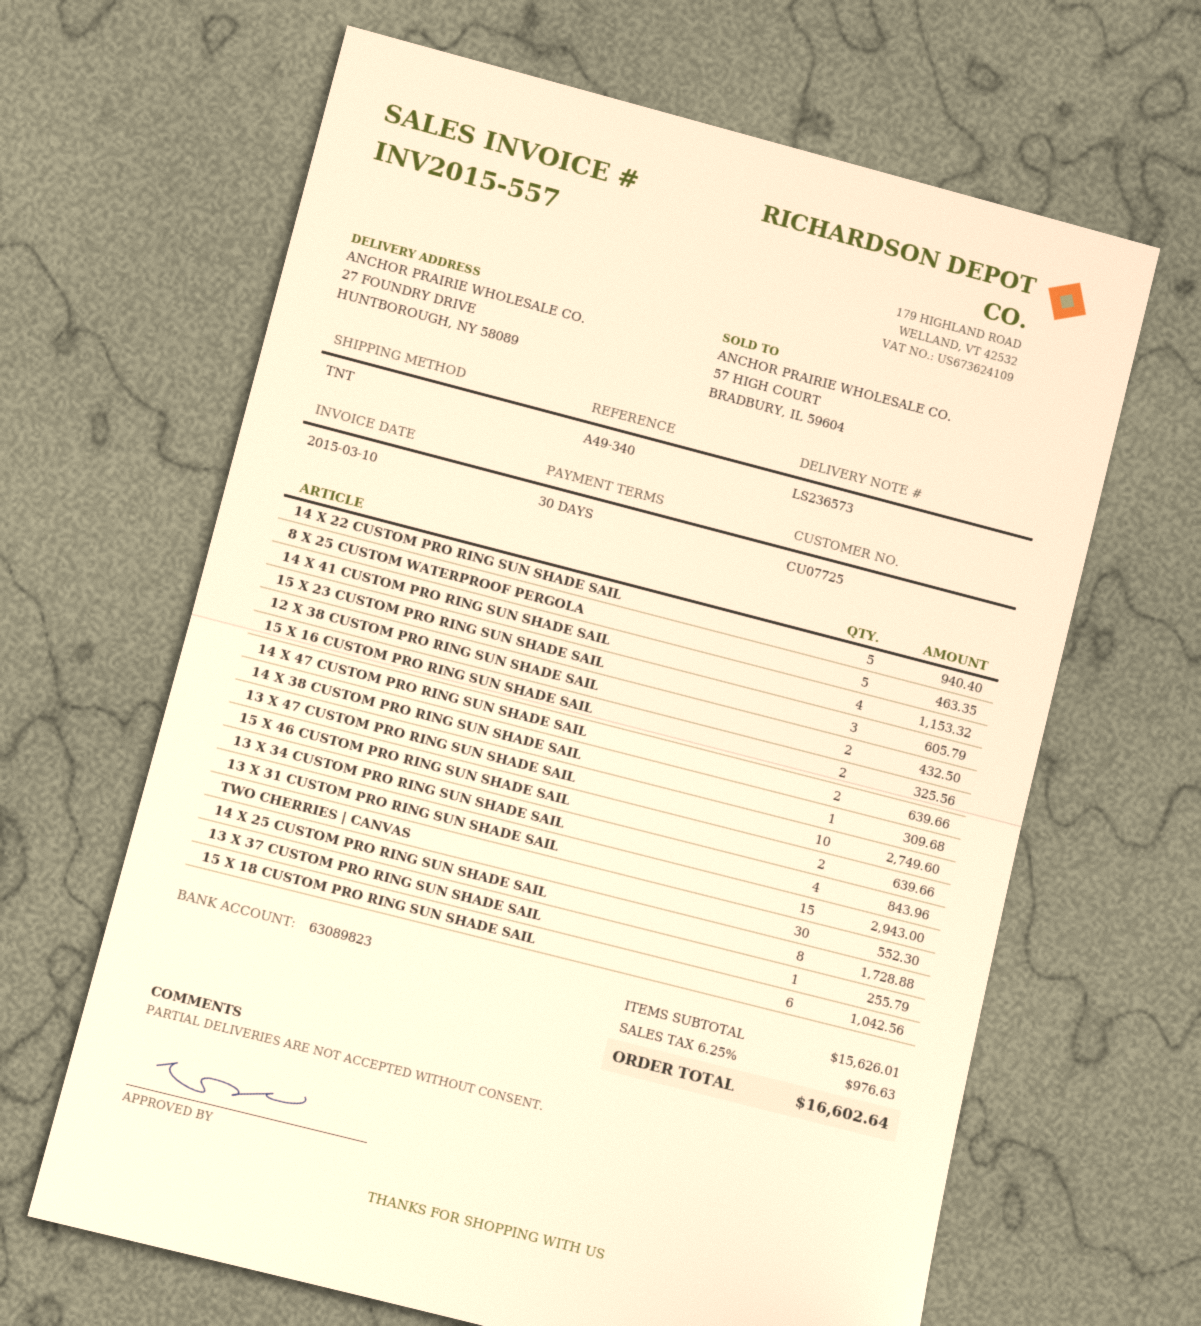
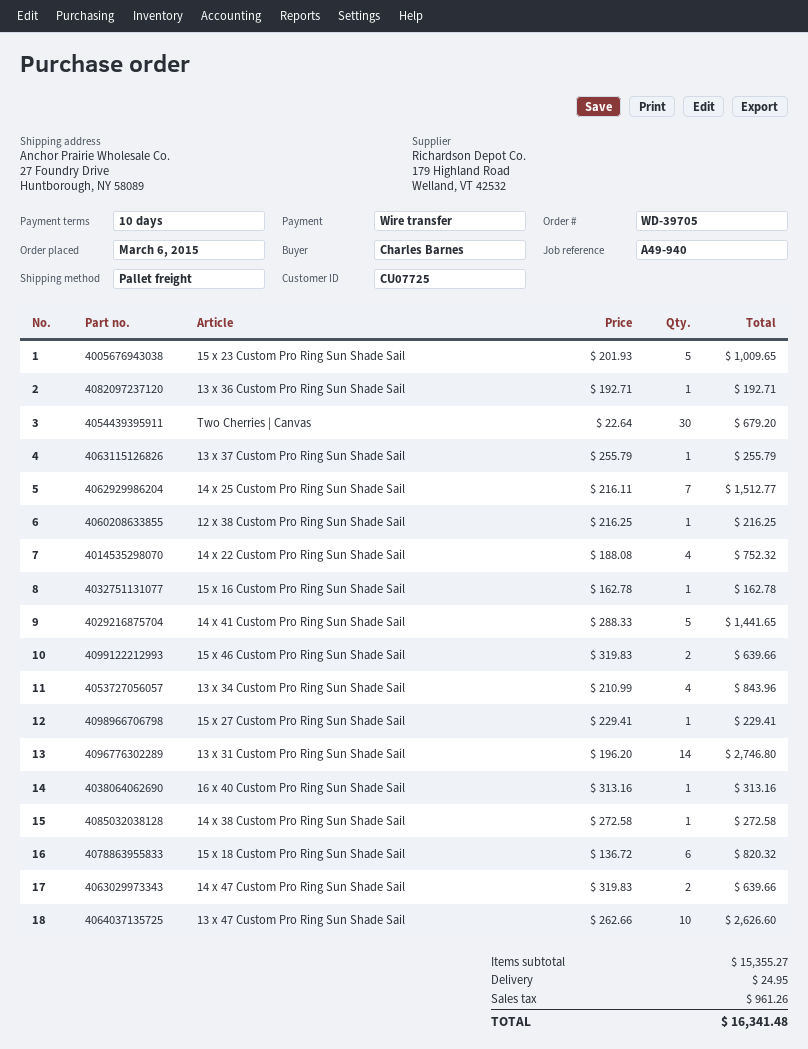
payment terms: 30 days -> 10 days
reference: A49-340 -> A49-940
shipping method: TNT -> pallet freight
14 X 22 CUSTOM PRO RING SUN SHADE SAIL: 5 for 940.40 -> 4 for 752.32
8 X 25 CUSTOM WATERPROOF PERGOLA: 5 for 463.35 -> none
14 X 41 CUSTOM PRO RING SUN SHADE SAIL: 4 for 1153.32 -> 5 for 1441.65
15 X 23 CUSTOM PRO RING SUN SHADE SAIL: 3 for 605.79 -> 5 for 1009.65
12 X 38 CUSTOM PRO RING SUN SHADE SAIL: 2 for 432.50 -> 1 for 216.25
15 X 16 CUSTOM PRO RING SUN SHADE SAIL: 2 for 325.56 -> 1 for 162.78
14 X 38 CUSTOM PRO RING SUN SHADE SAIL: 1 for 309.68 -> 1 for 272.58
13 X 47 CUSTOM PRO RING SUN SHADE SAIL: 10 for 2749.60 -> 10 for 2626.60
13 X 31 CUSTOM PRO RING SUN SHADE SAIL: 15 for 2943.00 -> 14 for 2746.80
TWO CHERRIES | CANVAS: 30 for 552.30 -> 30 for 679.20
14 X 25 CUSTOM PRO RING SUN SHADE SAIL: 8 for 1728.88 -> 7 for 1512.77
15 X 18 CUSTOM PRO RING SUN SHADE SAIL: 6 for 1042.56 -> 6 for 820.32
13 x 36 Custom Pro Ring Sun Shade Sail: none -> 1 for 192.71
15 x 27 Custom Pro Ring Sun Shade Sail: none -> 1 for 229.41
16 x 40 Custom Pro Ring Sun Shade Sail: none -> 1 for 313.16
subtotal: 15626.01 -> 15355.27
shipping: none -> 24.95
tax: 976.63 -> 961.26
total: 16602.64 -> 16341.48

